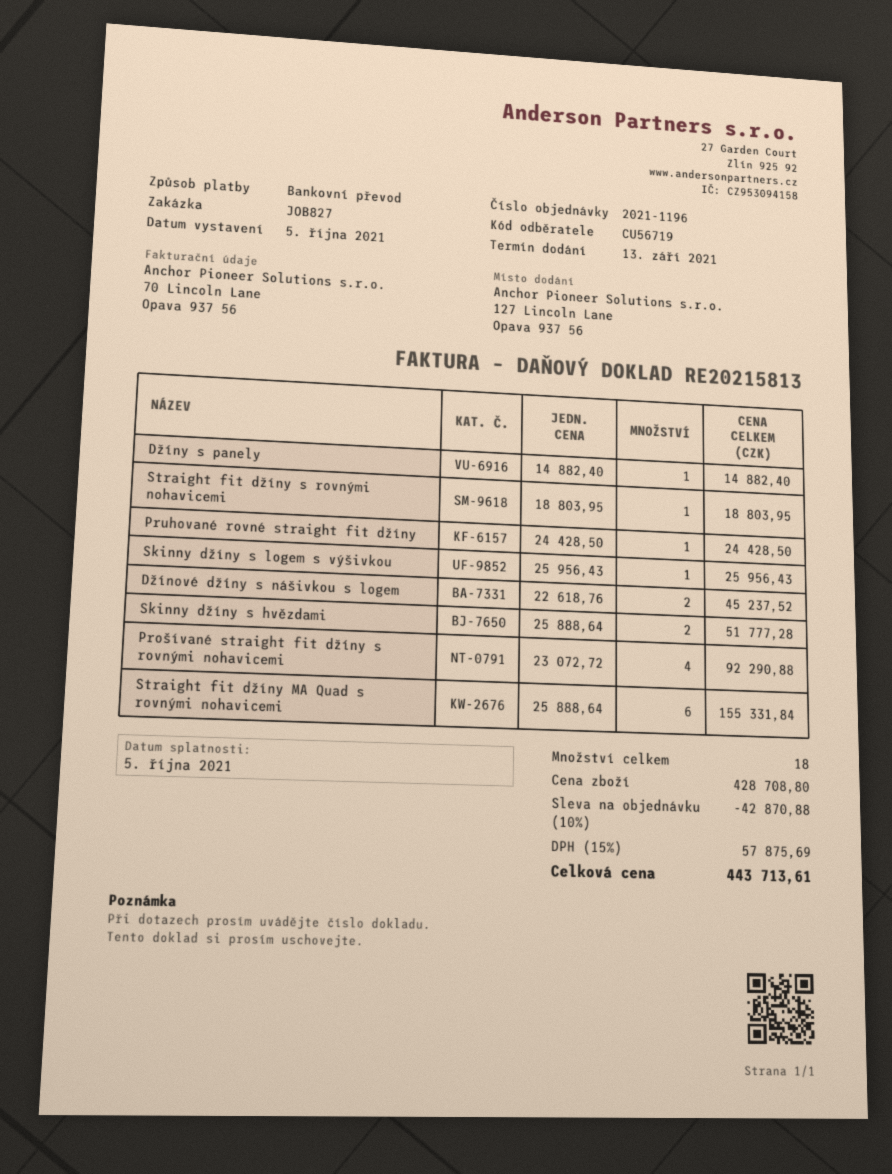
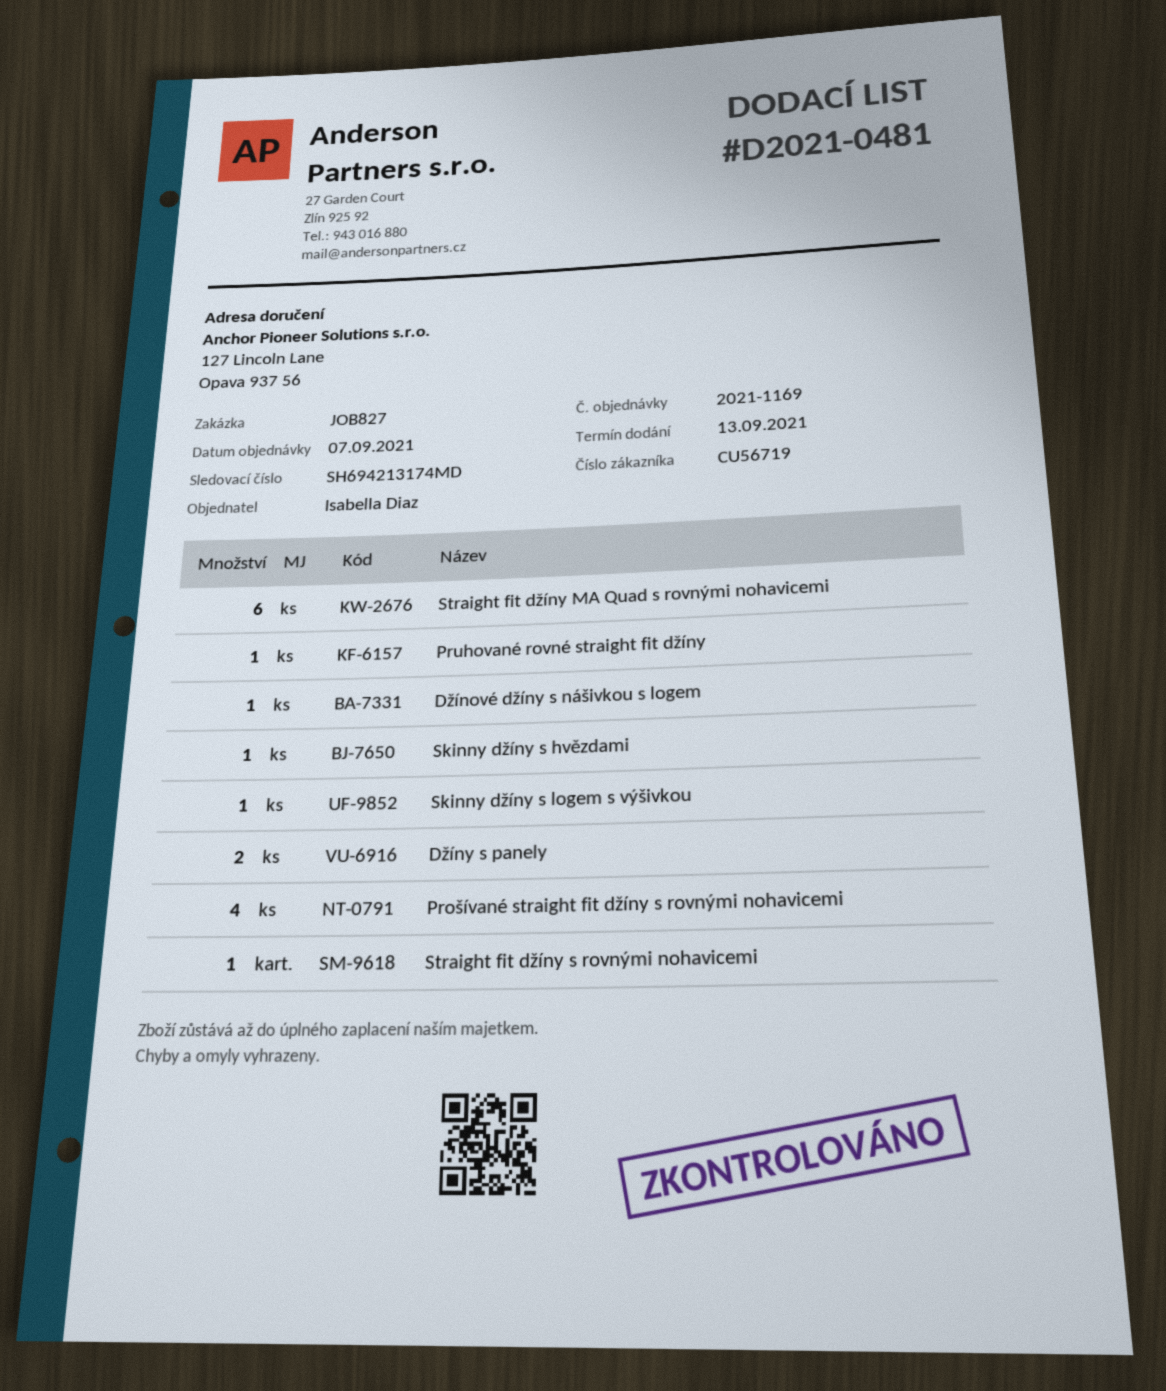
order number: 2021-1196 -> 2021-1169
Džíny s panely: 1 -> 2
Džínové džíny s nášivkou s logem: 2 -> 1
Skinny džíny s hvězdami: 2 -> 1

